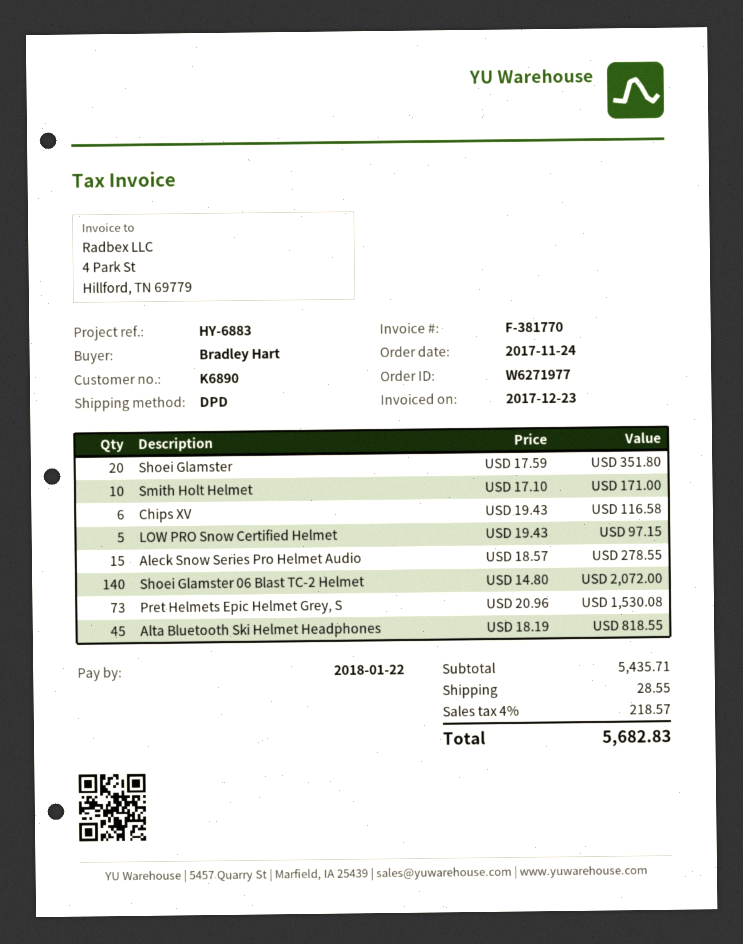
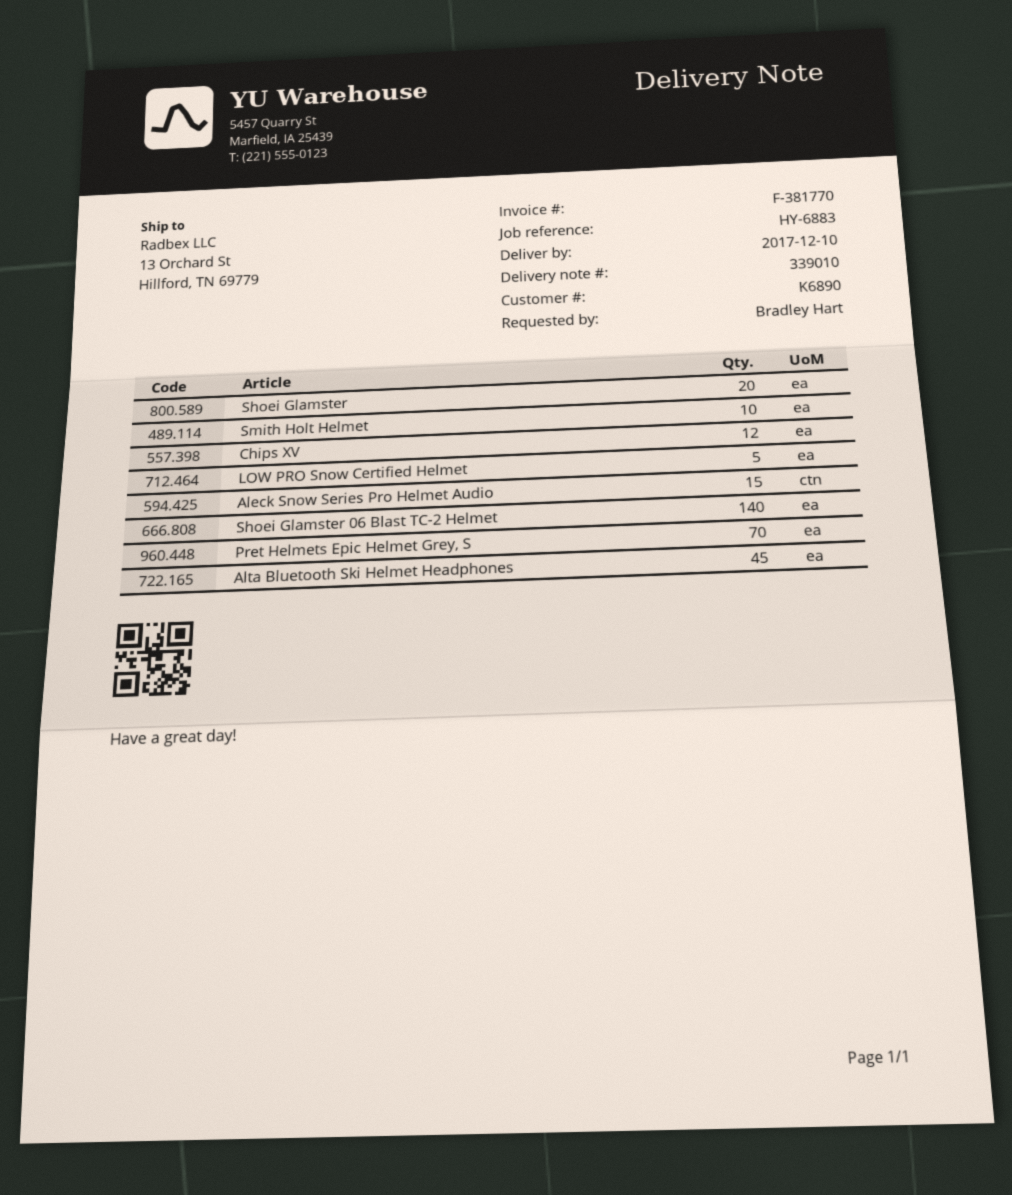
Chips XV: 6 -> 12
Pret Helmets Epic Helmet Grey, S: 73 -> 70

